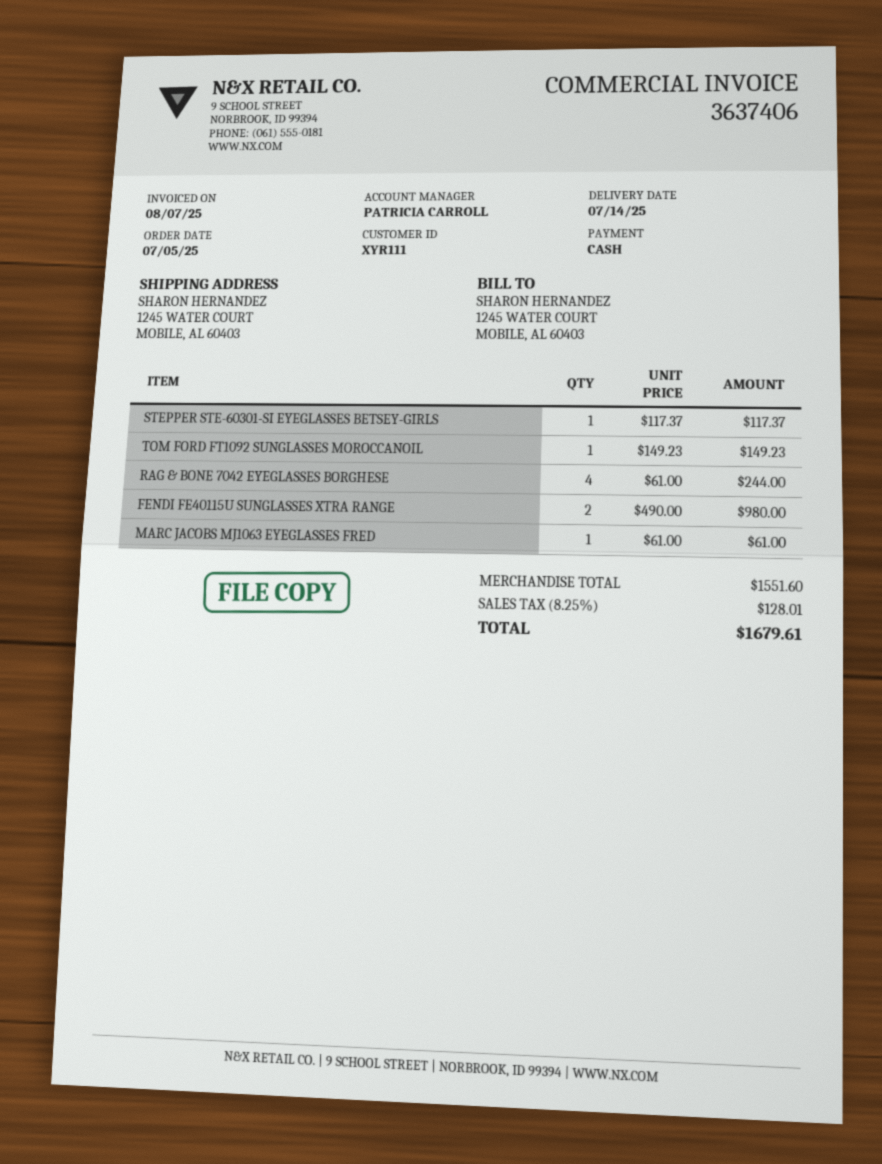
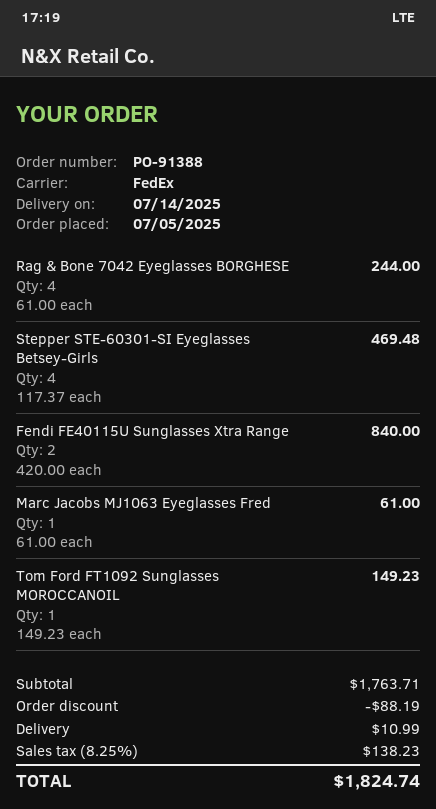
STEPPER STE-60301-SI EYEGLASSES BETSEY-GIRLS: 1 x 117.37 = 117.37 -> 4 x 117.37 = 469.48
FENDI FE40115U SUNGLASSES XTRA RANGE: 2 x 490.00 = 980.00 -> 2 x 420.00 = 840.00
subtotal: 1551.60 -> 1763.71
discount: none -> 88.19
shipping: none -> 10.99
tax: 8.25% = 128.01 -> 8.25% = 138.23
total: 1679.61 -> 1824.74

